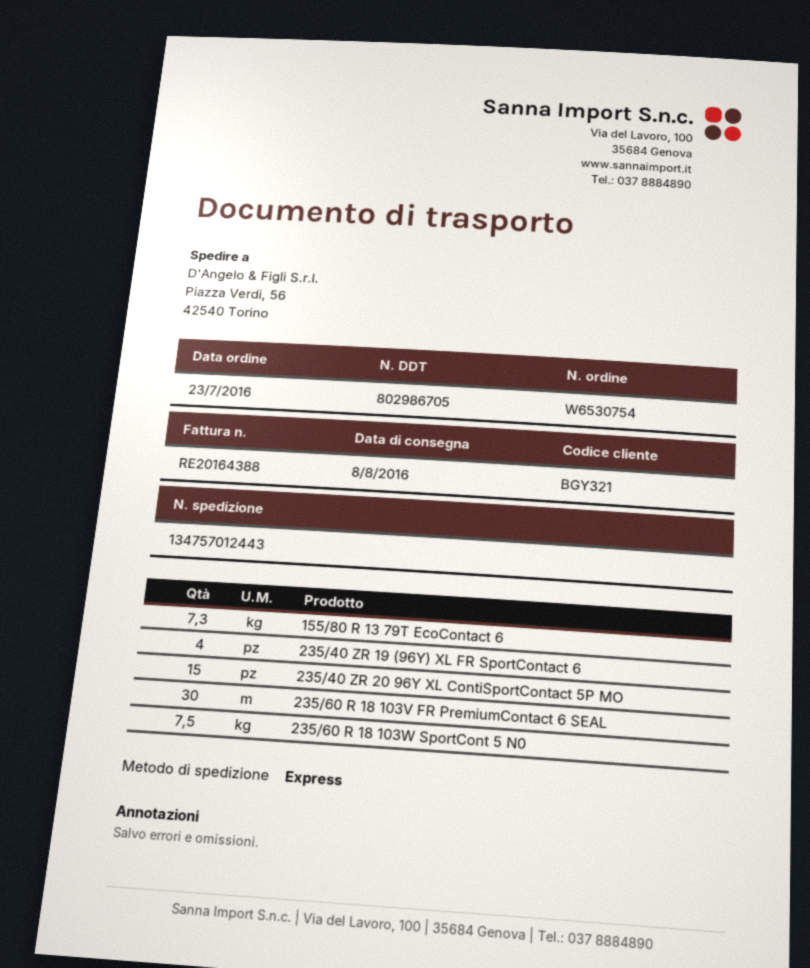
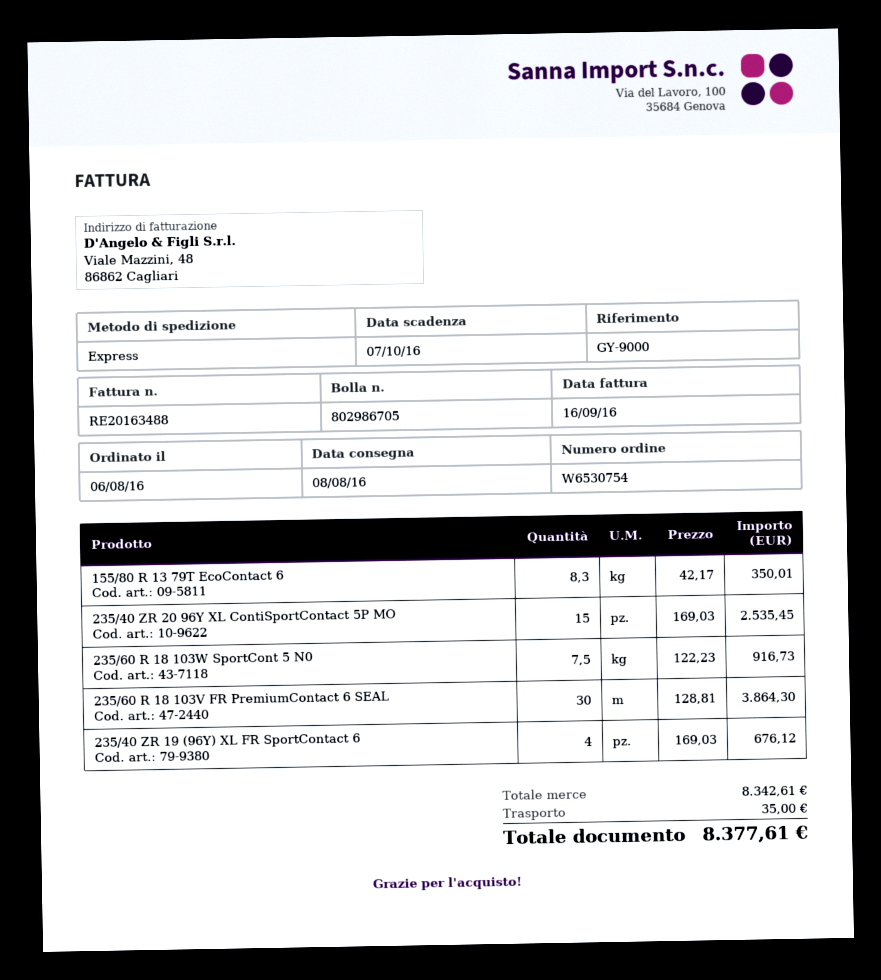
order date: 2016-07-23 -> 2016-08-06
invoice number: RE20164388 -> RE20163488
155/80 R 13 79T EcoContact 6: 7.3 -> 8.3

